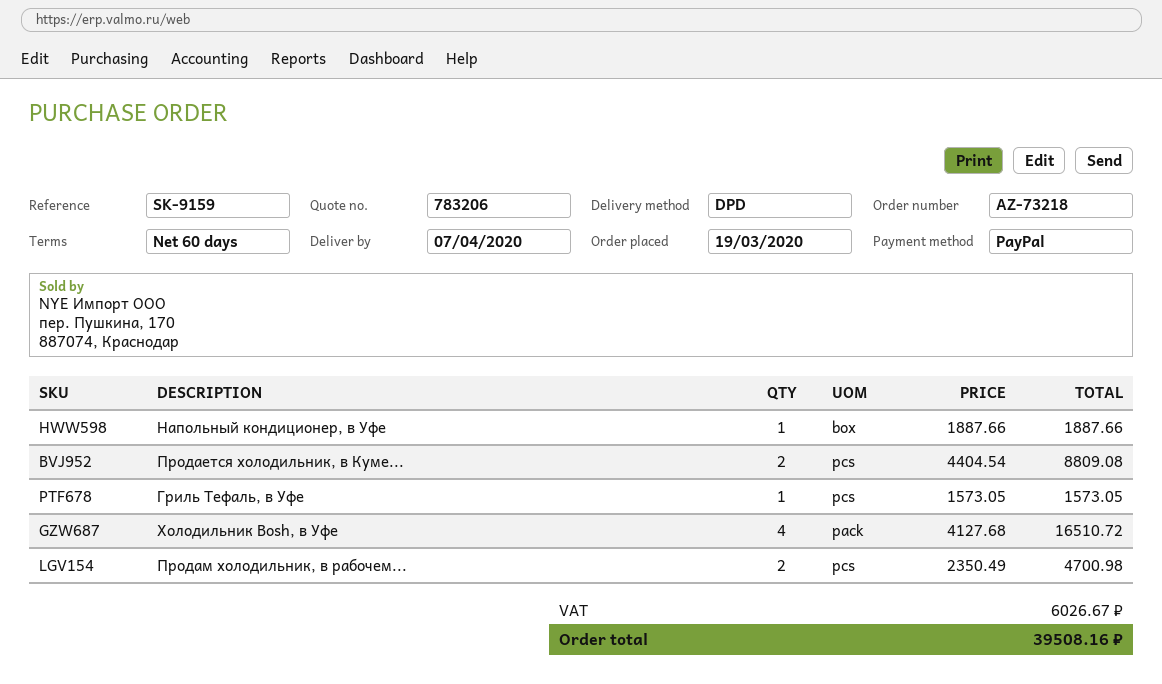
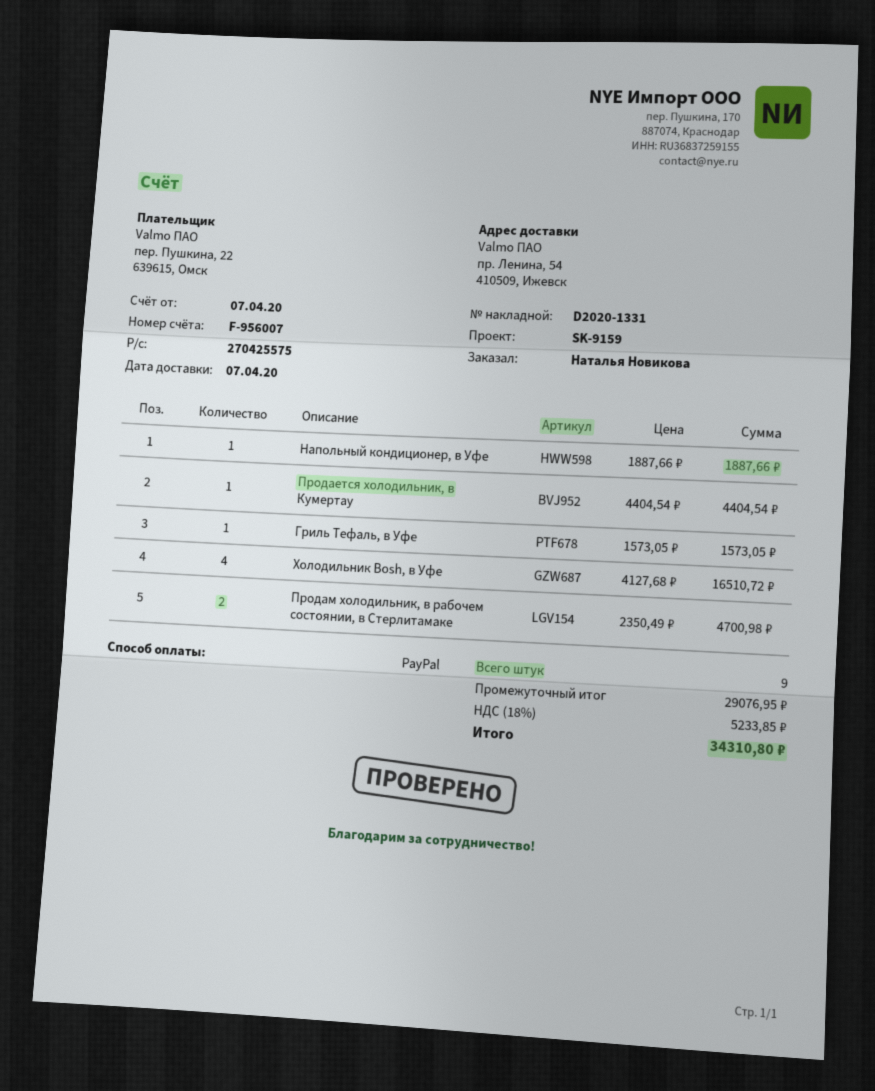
Продается холодильник, в Куме...: 2 x 4404.54 = 8809.08 -> 1 x 4404.54 = 4404.54
tax: 6026.67 -> 5233.85
total: 39508.16 -> 34310.80

